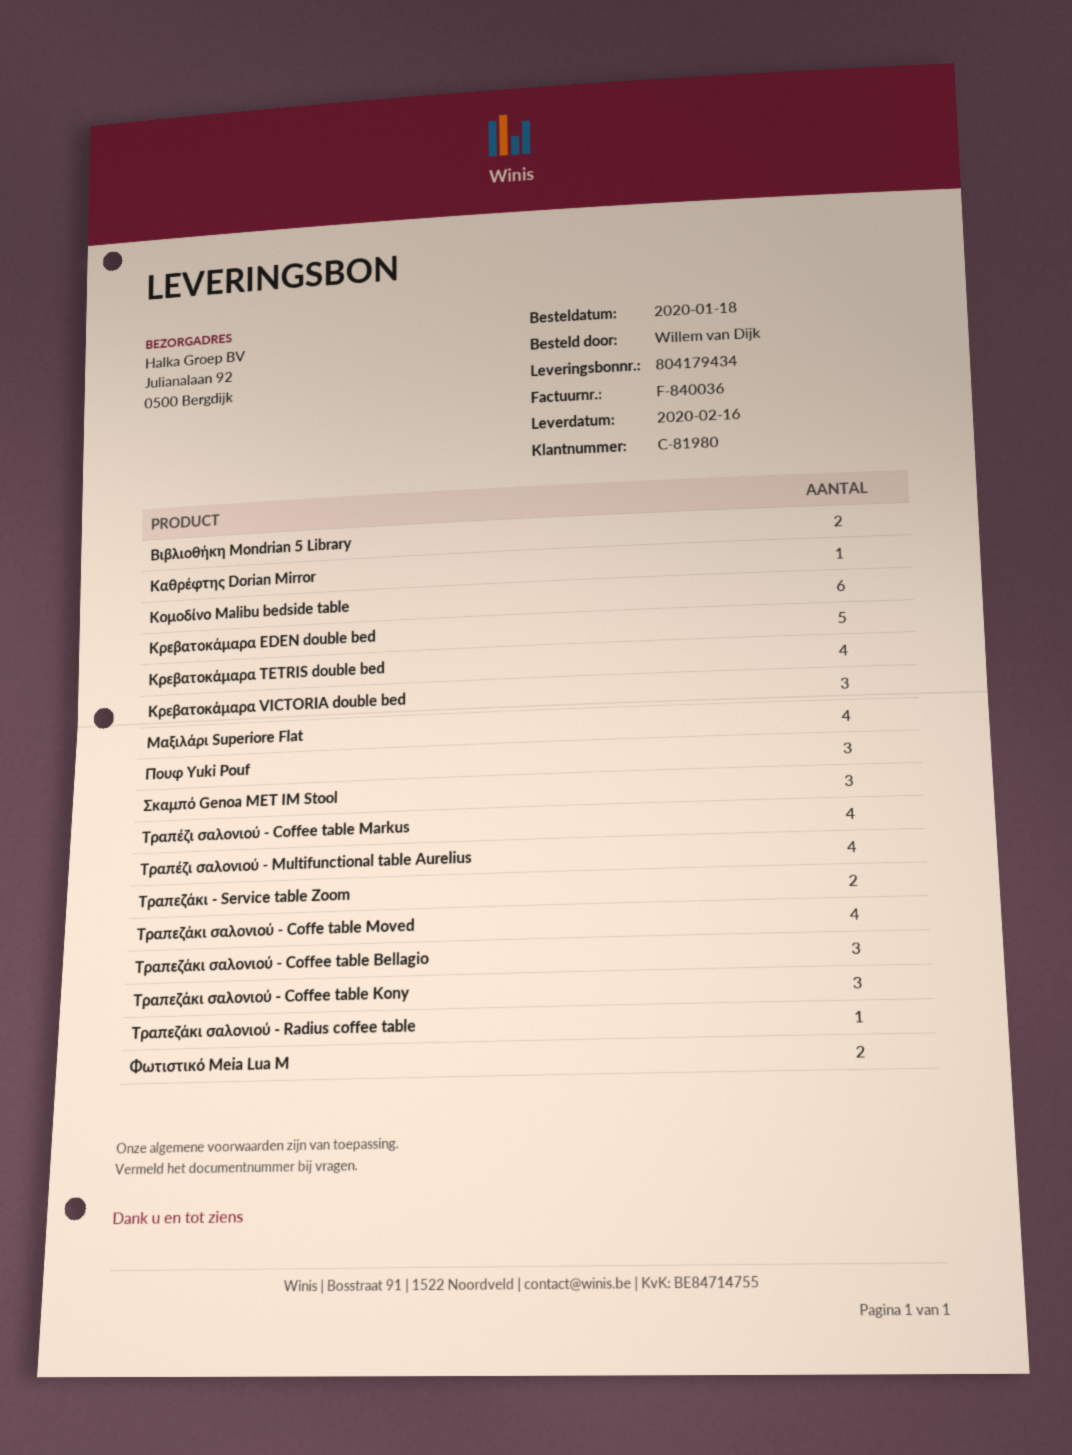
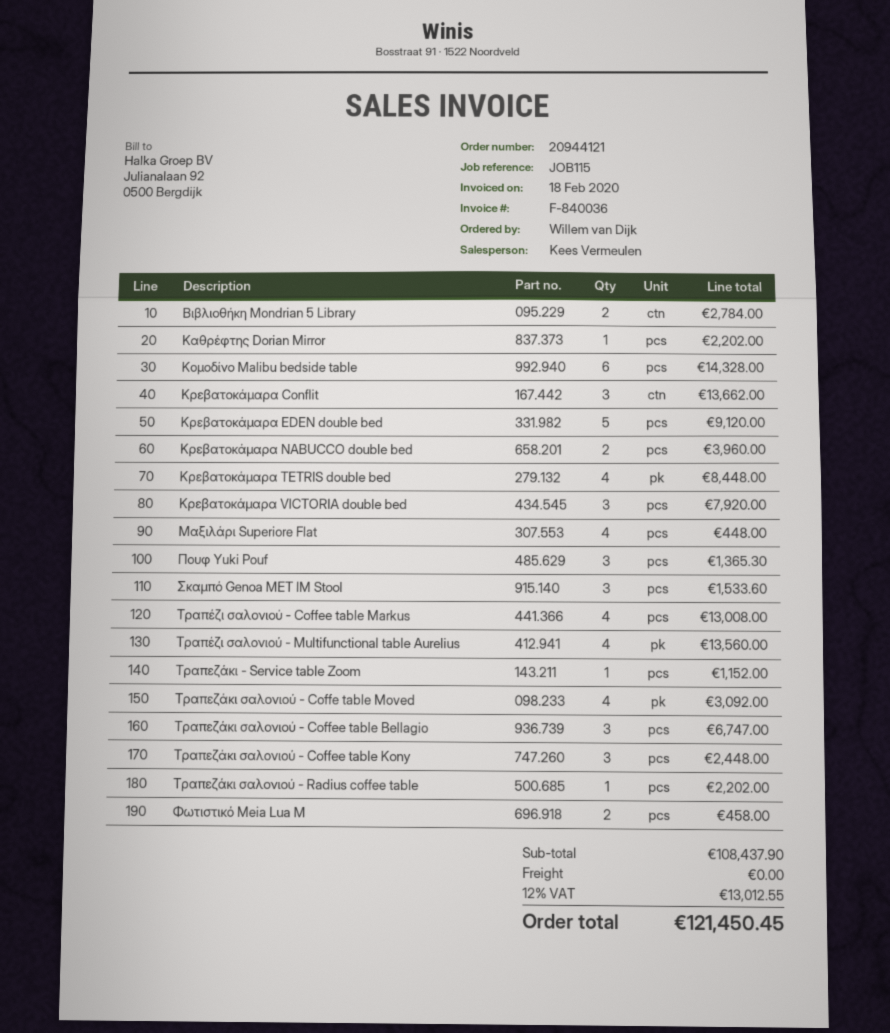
Τραπεζάκι - Service table Zoom: 2 -> 1
Κρεβατοκάμαρα Conflit: none -> 3
Κρεβατοκάμαρα NABUCCO double bed: none -> 2

